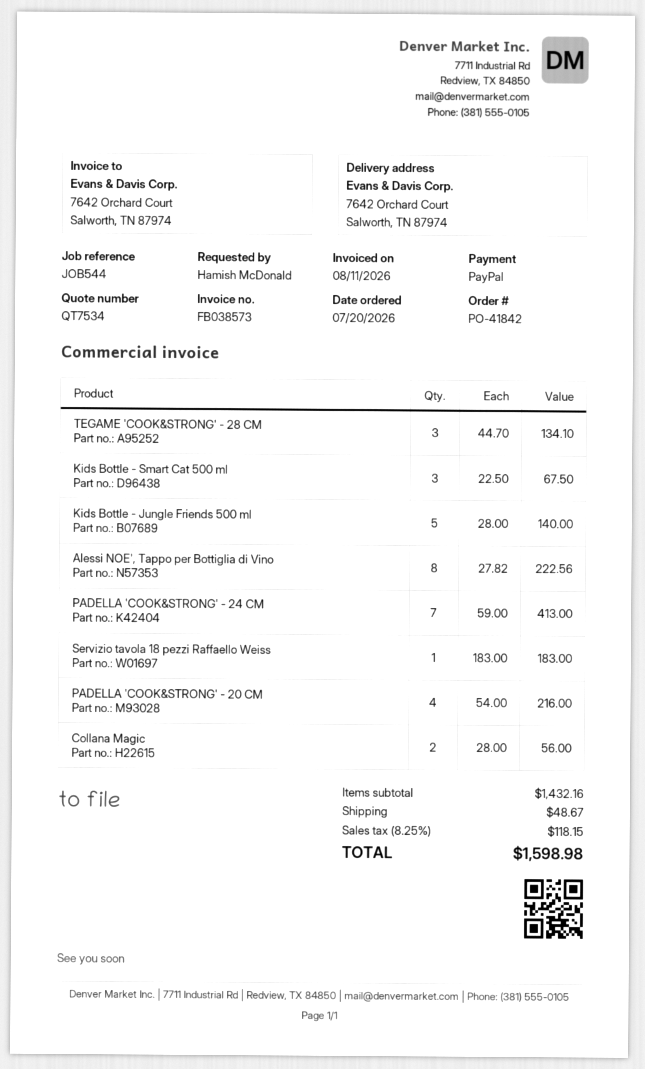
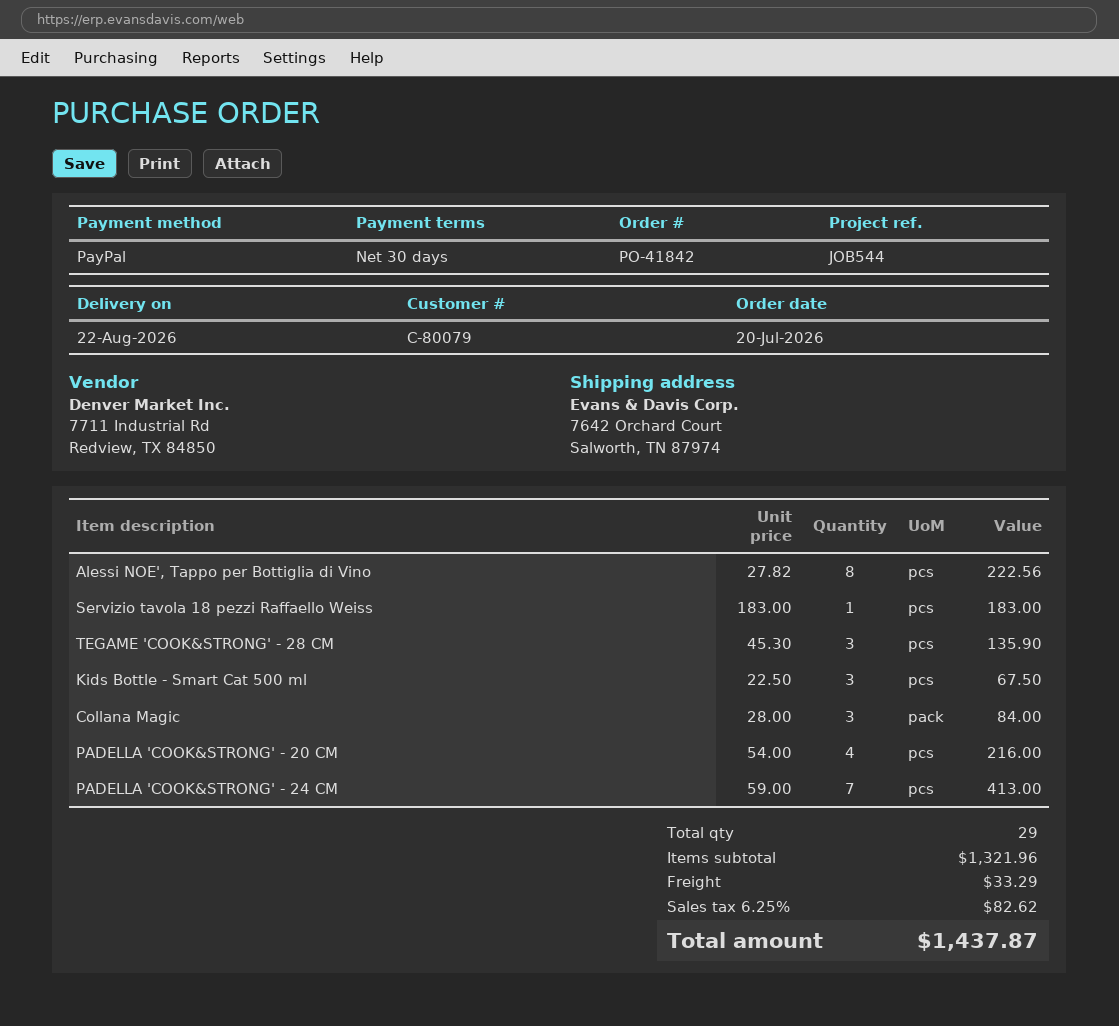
TEGAME 'COOK&STRONG' - 28 CM: 3 x 44.70 = 134.10 -> 3 x 45.30 = 135.90
Kids Bottle - Jungle Friends 500 ml: 5 x 28.00 = 140.00 -> none
Collana Magic: 2 x 28.00 = 56.00 -> 3 x 28.00 = 84.00
subtotal: 1432.16 -> 1321.96
shipping: 48.67 -> 33.29
tax: 8.25% = 118.15 -> 6.25% = 82.62
total: 1598.98 -> 1437.87

